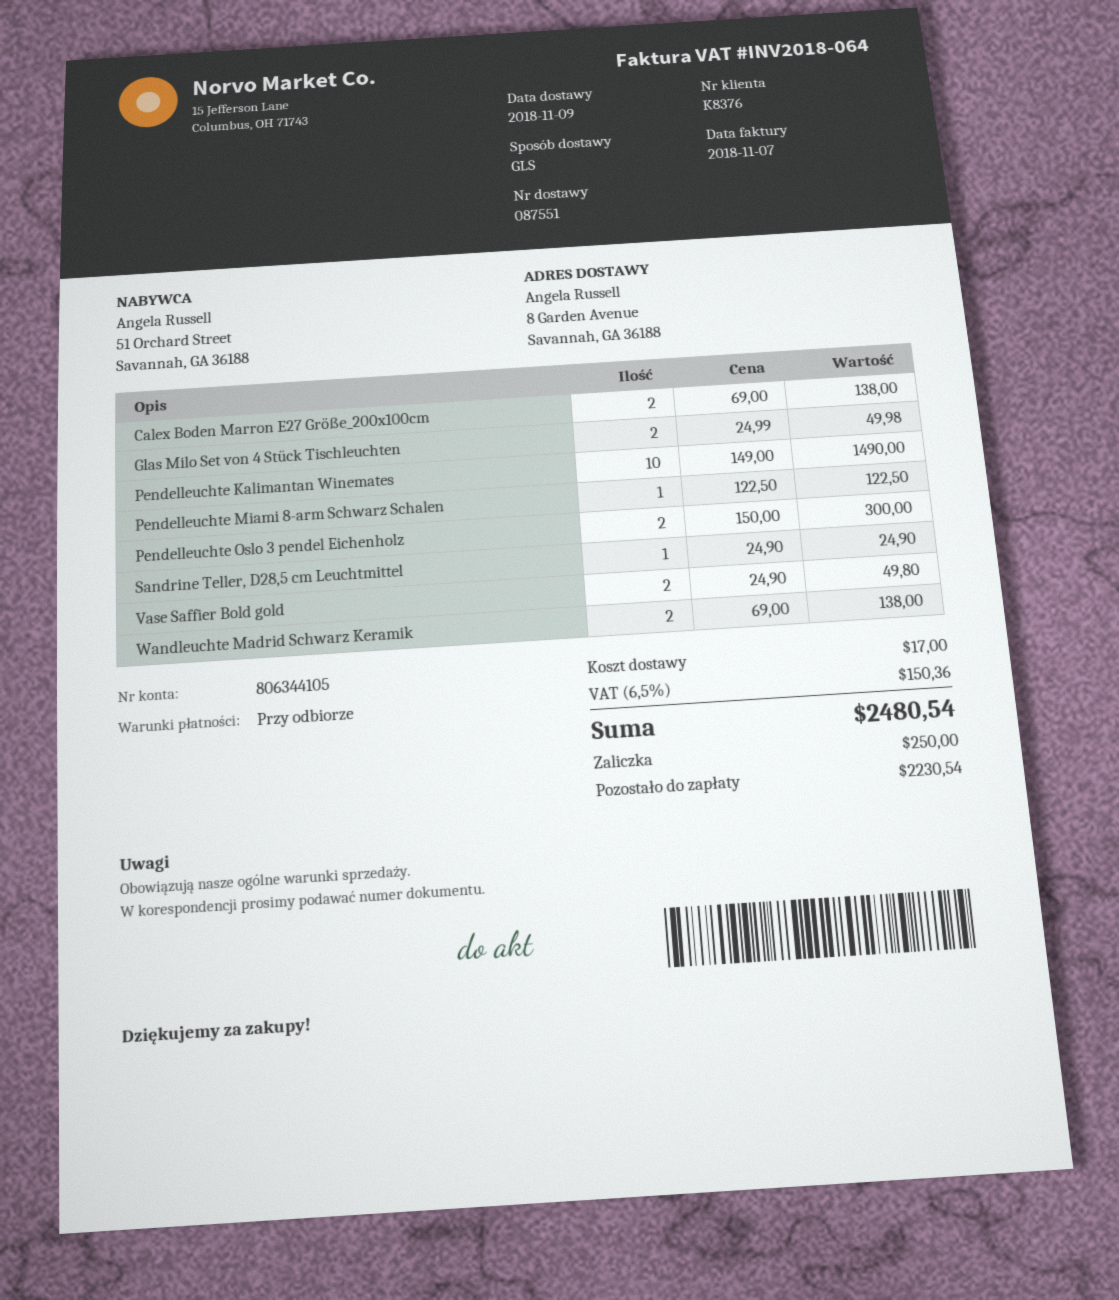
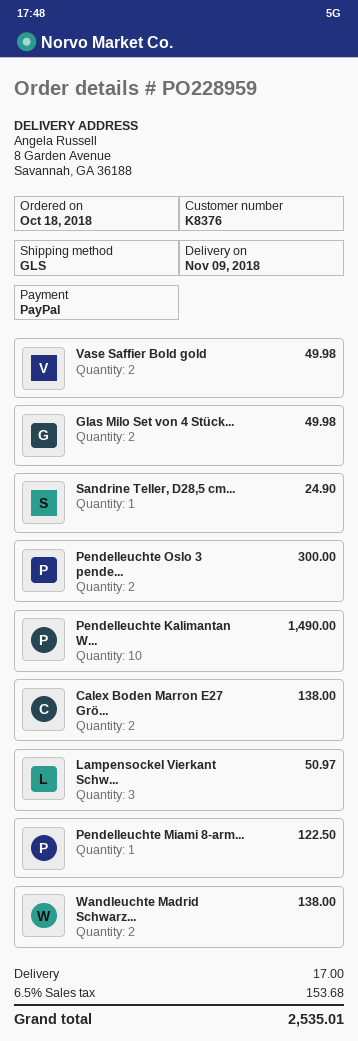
Vase Saffier Bold gold: 2 for 49.80 -> 2 for 49.98
Lampensockel Vierkant Schw...: none -> 3 for 50.97
tax: 6.5% = 150.36 -> 6.5% = 153.68
total: 2480.54 -> 2535.01

